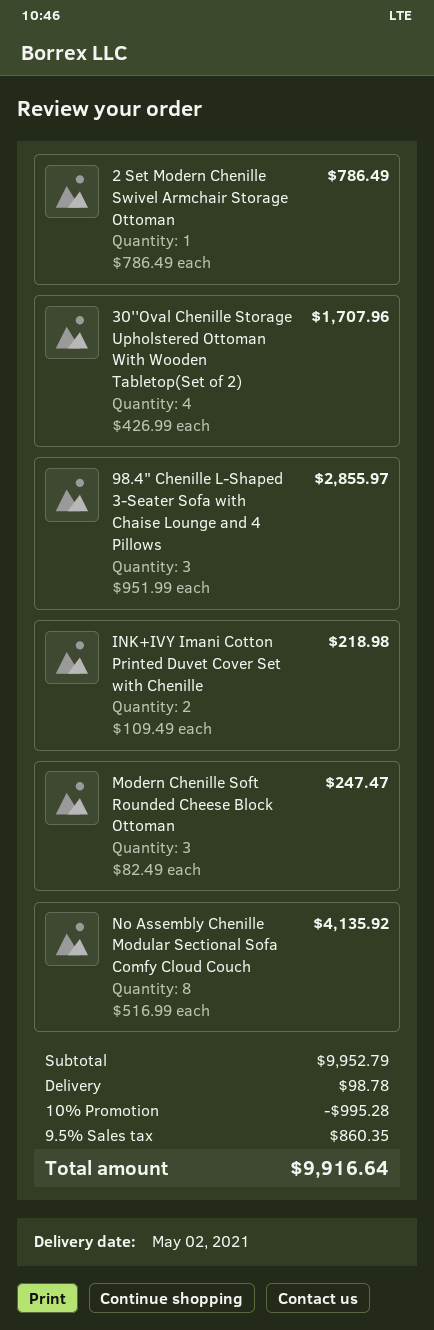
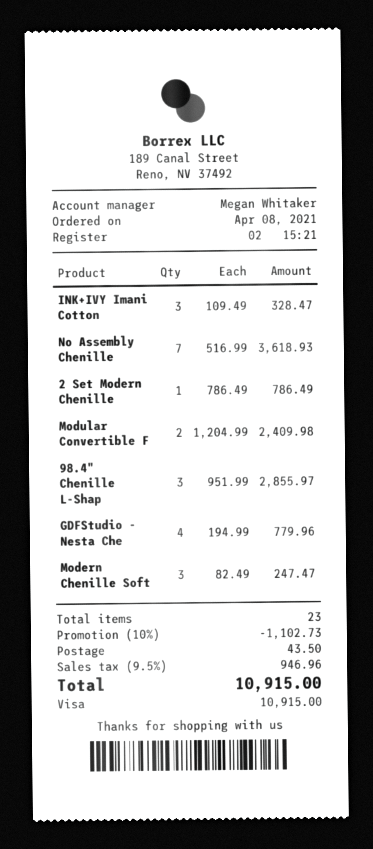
30''Oval Chenille Storage Upholstered Ottoman With Wooden Tabletop(Set of 2): 4 x 426.99 = 1707.96 -> none
INK+IVY Imani Cotton Printed Duvet Cover Set with Chenille: 2 x 109.49 = 218.98 -> 3 x 109.49 = 328.47
No Assembly Chenille Modular Sectional Sofa Comfy Cloud Couch: 8 x 516.99 = 4135.92 -> 7 x 516.99 = 3618.93
Modular Convertible F: none -> 2 x 1204.99 = 2409.98
GDFStudio - Nesta Che: none -> 4 x 194.99 = 779.96
discount: 10% = 995.28 -> 10% = 1102.73
shipping: 98.78 -> 43.50
tax: 9.5% = 860.35 -> 9.5% = 946.96
total: 9916.64 -> 10915.00

